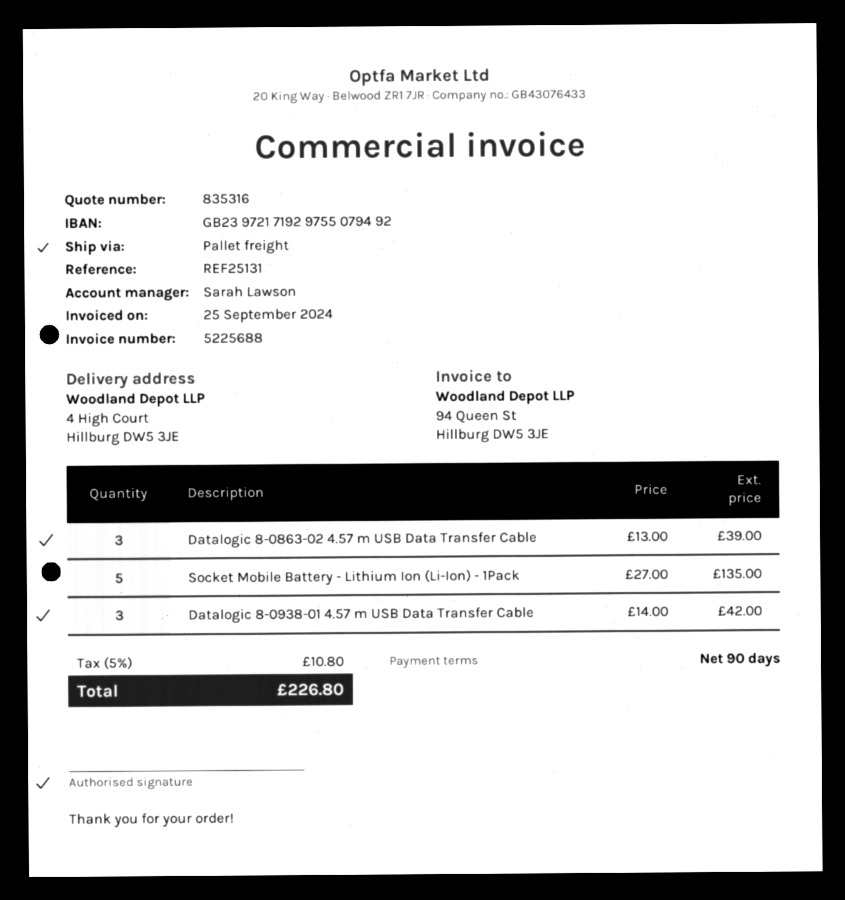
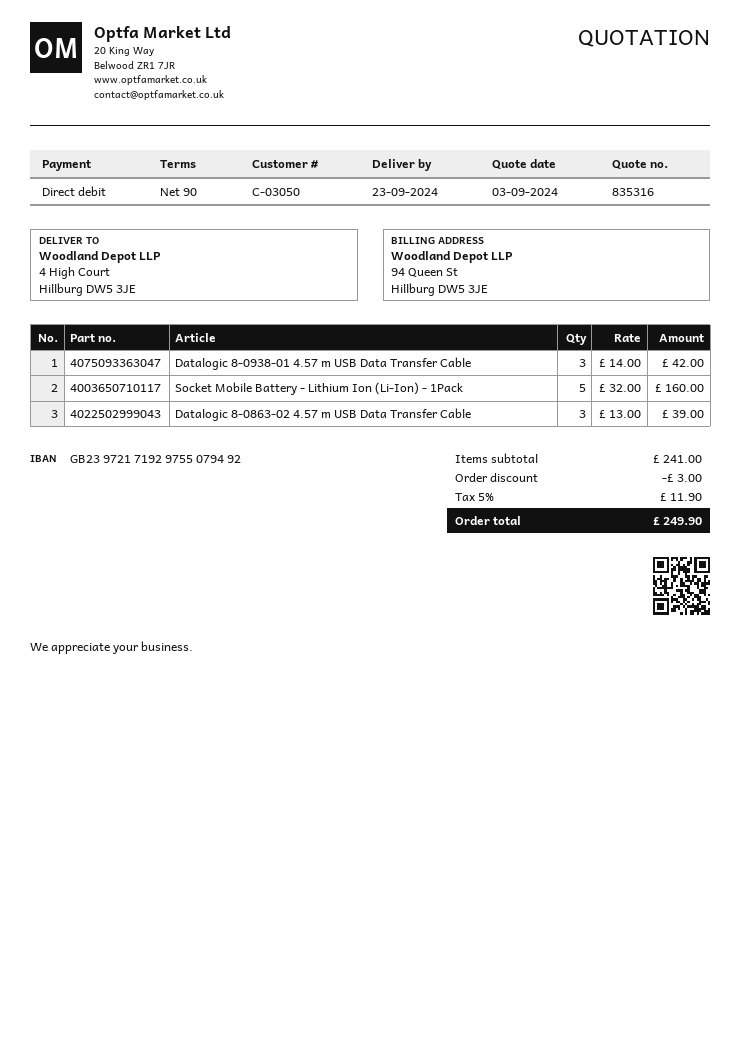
Socket Mobile Battery - Lithium Ion (Li-Ion) - 1Pack: 5 x 27.00 = 135.00 -> 5 x 32.00 = 160.00
discount: none -> 3.00
tax: 5% = 10.80 -> 5% = 11.90
total: 226.80 -> 249.90

